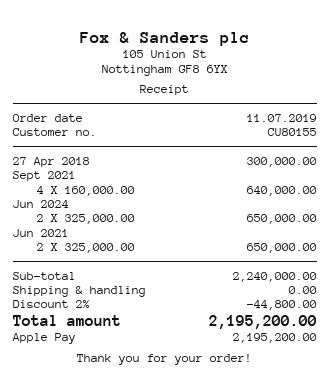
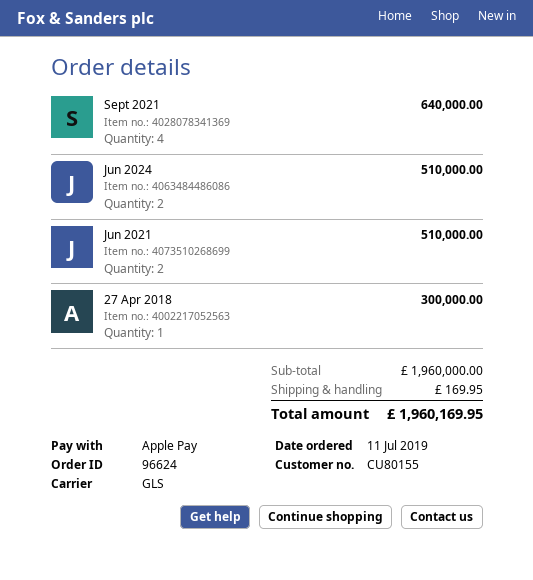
Jun 2024: 2 for 650000.00 -> 2 for 510000.00
Jun 2021: 2 for 650000.00 -> 2 for 510000.00
subtotal: 2240000.00 -> 1960000.00
discount: 2% = 44800.00 -> none
shipping: 0.00 -> 169.95
total: 2195200.00 -> 1960169.95

